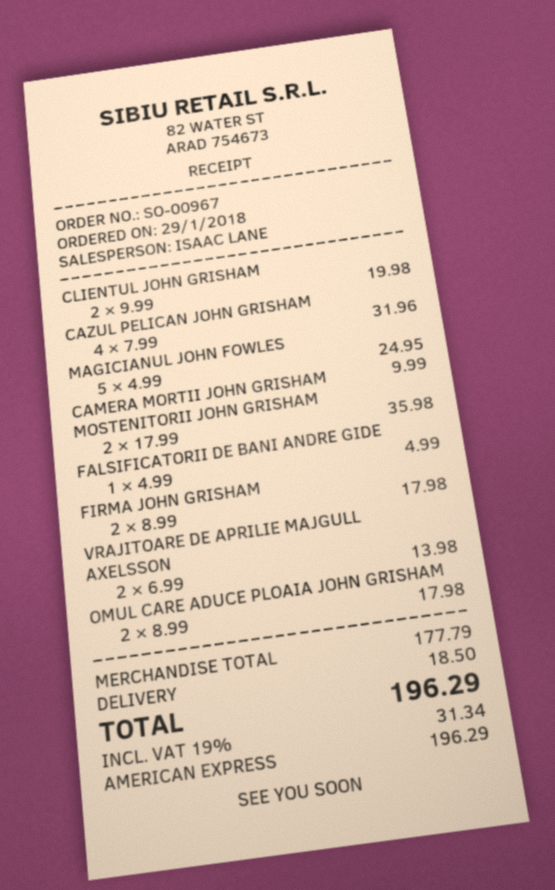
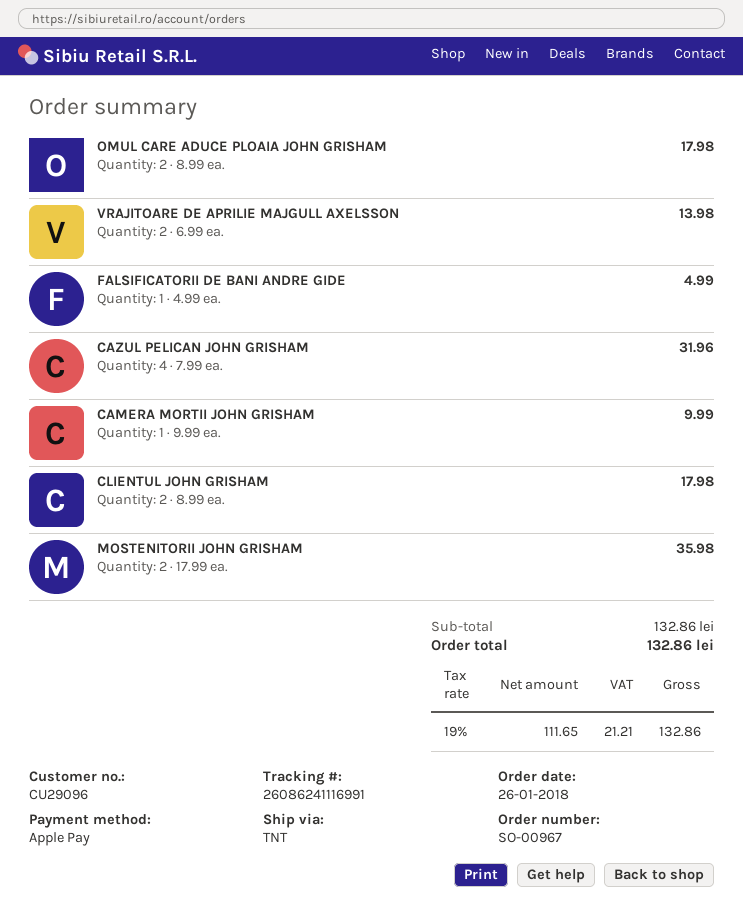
order date: 2018-01-29 -> 2018-01-26
payment method: American Express -> Apple Pay
CLIENTUL JOHN GRISHAM: 2 x 9.99 = 19.98 -> 2 x 8.99 = 17.98
MAGICIANUL JOHN FOWLES: 5 x 4.99 = 24.95 -> none
FIRMA JOHN GRISHAM: 2 x 8.99 = 17.98 -> none
subtotal: 177.79 -> 132.86
shipping: 18.50 -> none
tax: 19% = 31.34 -> 19% = 21.21
total: 196.29 -> 132.86

